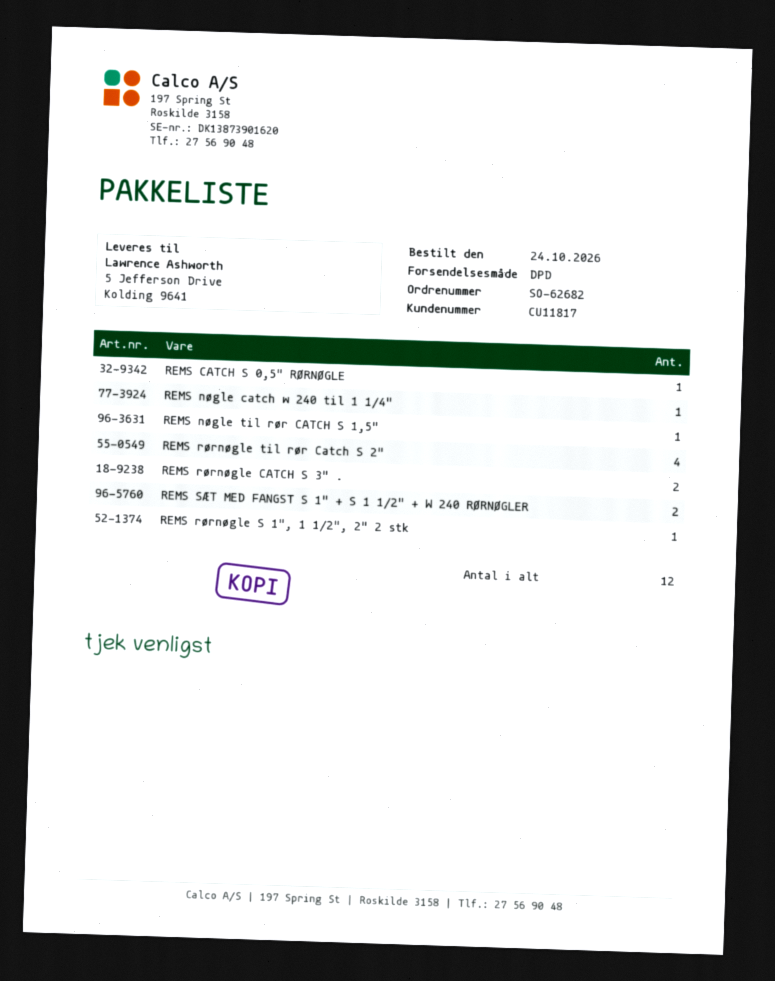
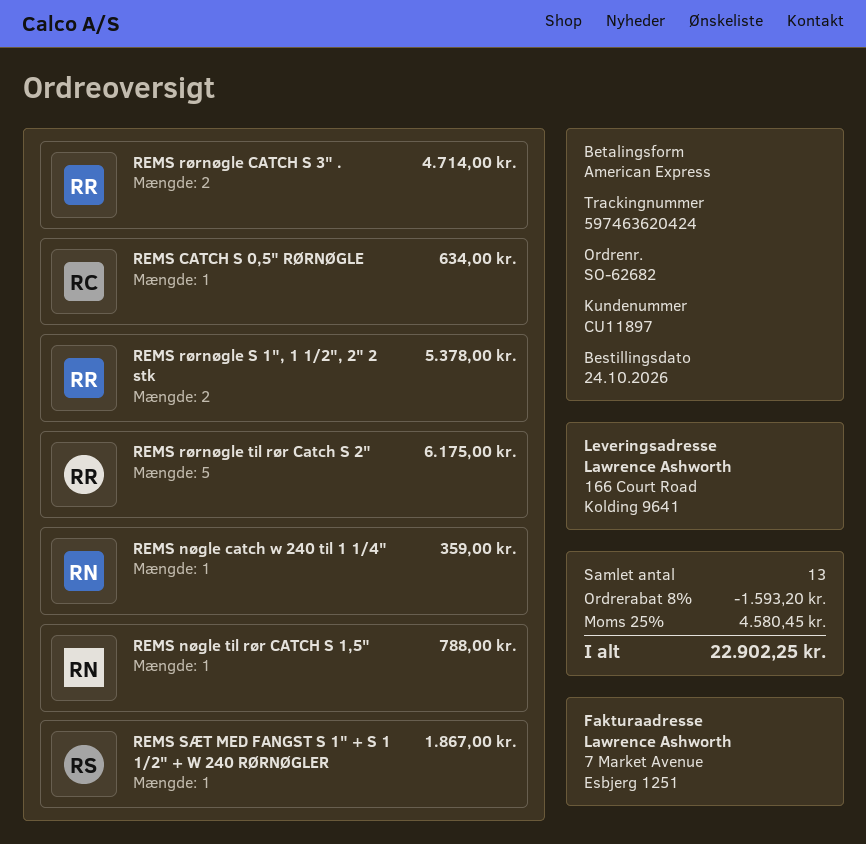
customer number: CU11817 -> CU11897
ship to: 5 Jefferson Drive, Kolding 9641 -> 166 Court Road, Kolding 9641
REMS rørnøgle til rør Catch S 2": 4 -> 5
REMS SÆT MED FANGST S 1" + S 1 1/2" + W 240 RØRNØGLER: 2 -> 1
REMS rørnøgle S 1", 1 1/2", 2" 2 stk: 1 -> 2
total quantity: 12 -> 13

